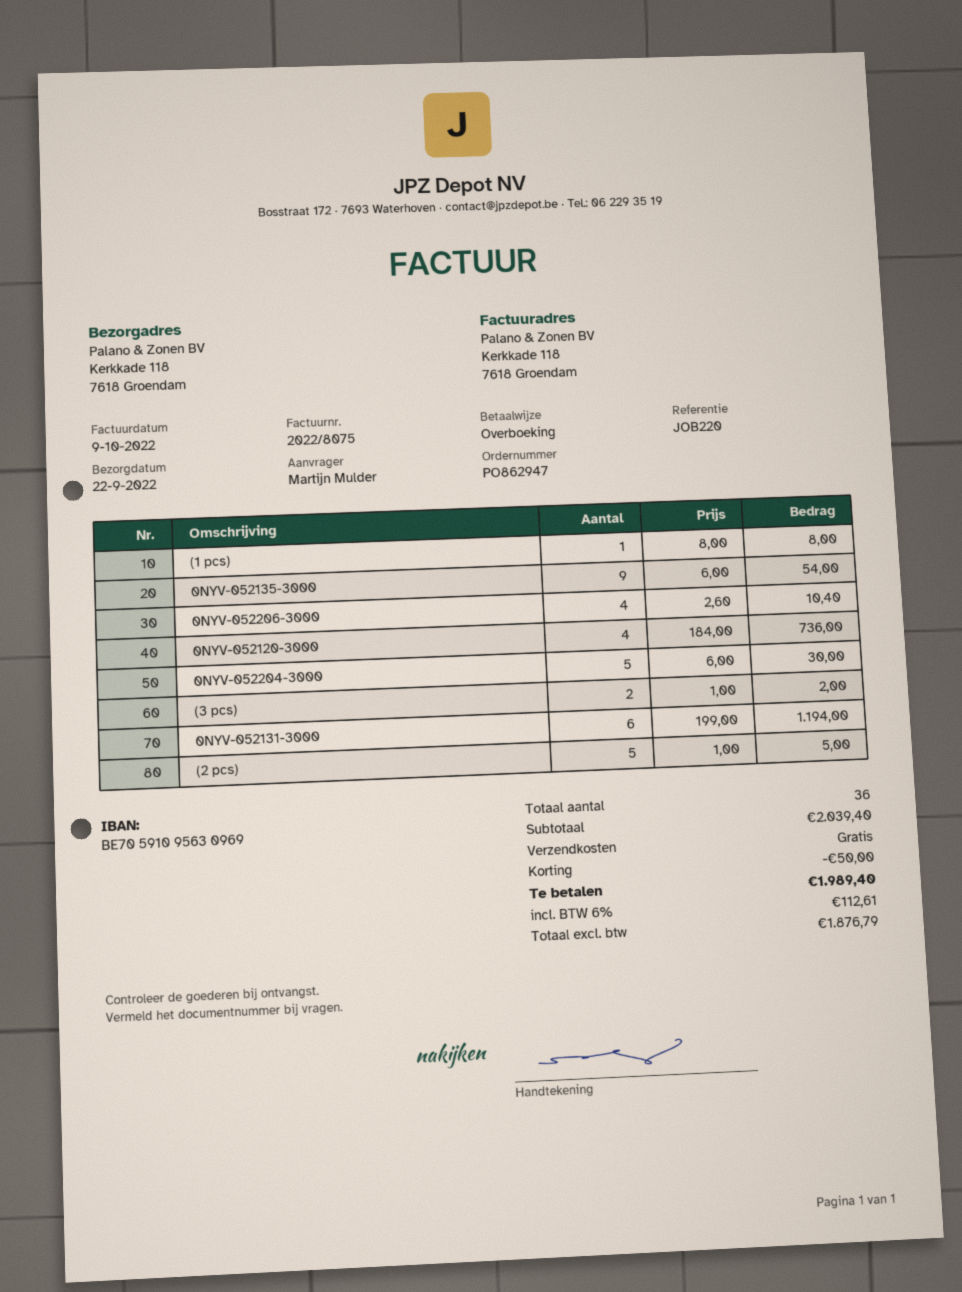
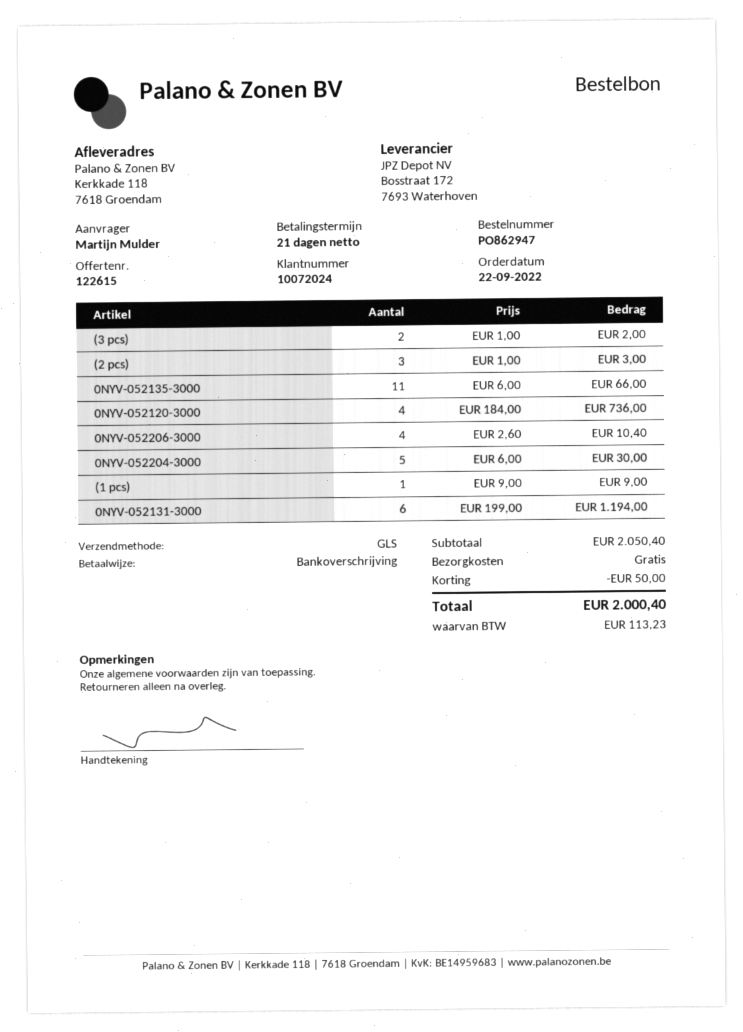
(1 pcs): 1 x 8.00 = 8.00 -> 1 x 9.00 = 9.00
0NYV-052135-3000: 9 x 6.00 = 54.00 -> 11 x 6.00 = 66.00
(2 pcs): 5 x 1.00 = 5.00 -> 3 x 1.00 = 3.00
subtotal: 2039.40 -> 2050.40
tax: 112.61 -> 113.23
total: 1989.40 -> 2000.40

